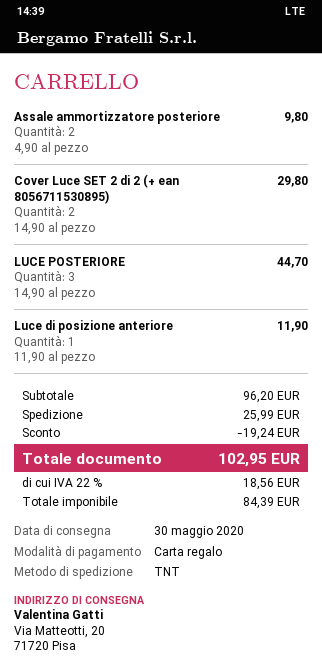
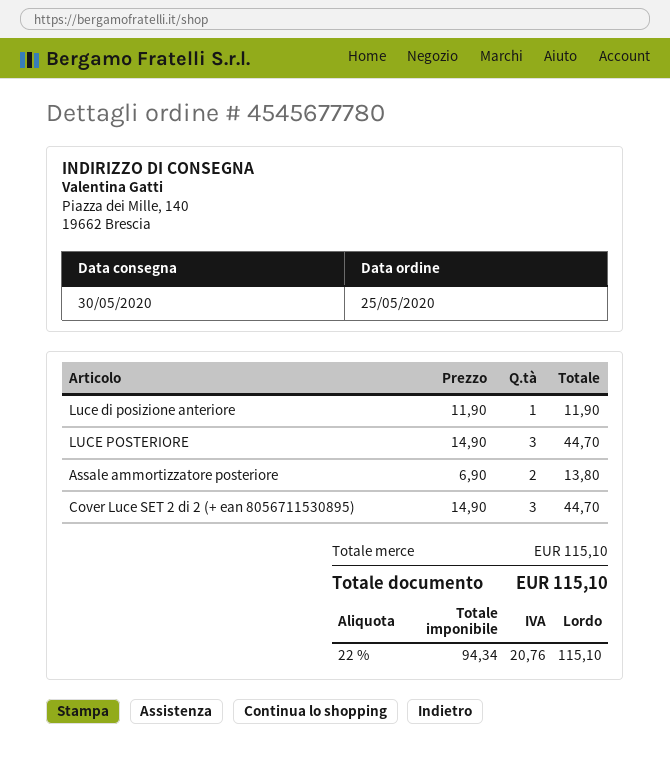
ship to: Via Matteotti, 20, 71720 Pisa -> Piazza dei Mille, 140, 19662 Brescia
Assale ammortizzatore posteriore: 2 x 4.90 = 9.80 -> 2 x 6.90 = 13.80
Cover Luce SET 2 di 2 (+ ean 8056711530895): 2 x 14.90 = 29.80 -> 3 x 14.90 = 44.70
subtotal: 96.20 -> 115.10
discount: 19.24 -> none
shipping: 25.99 -> none
net: 84.39 -> 94.34
tax: 22% = 18.56 -> 22% = 20.76
total: 102.95 -> 115.10

